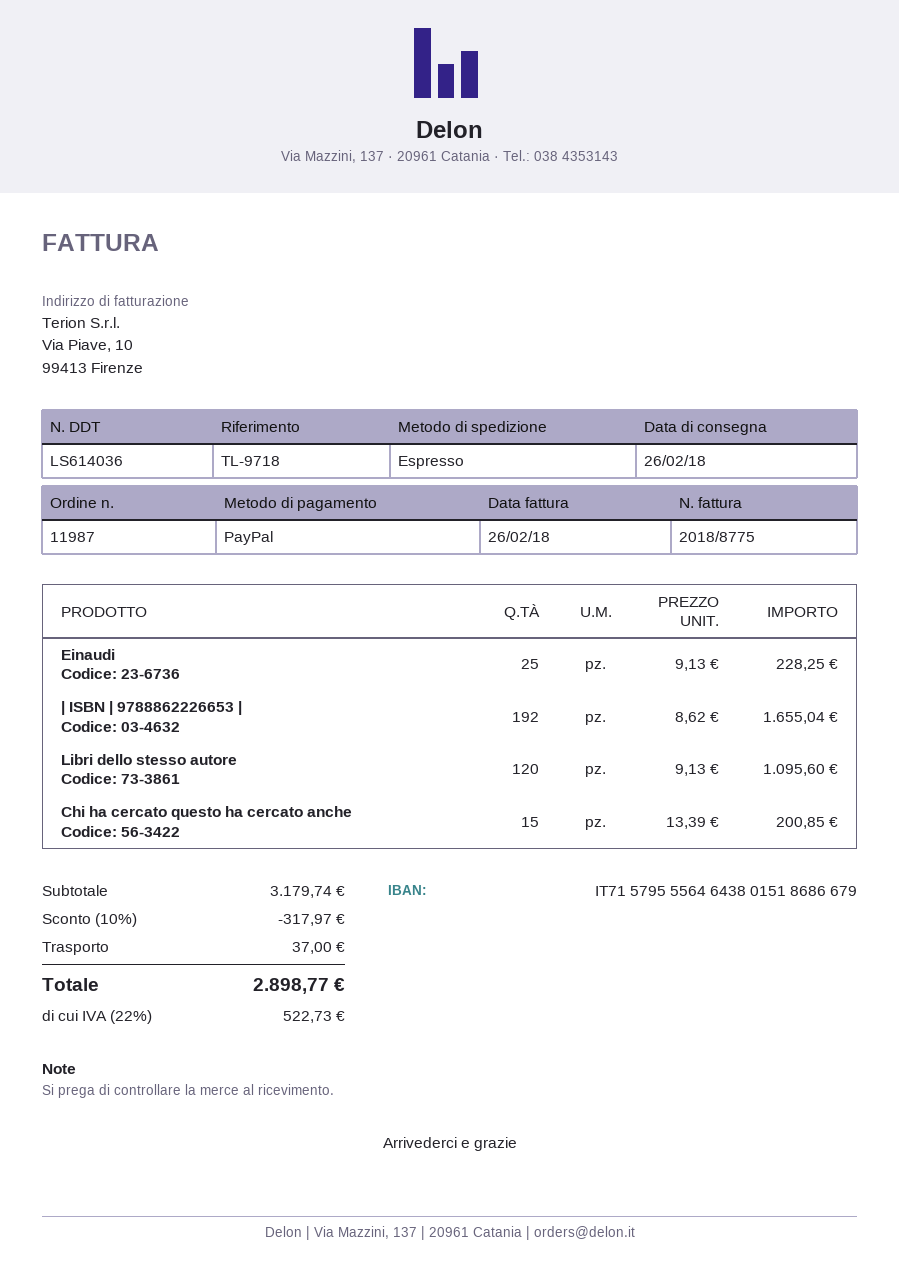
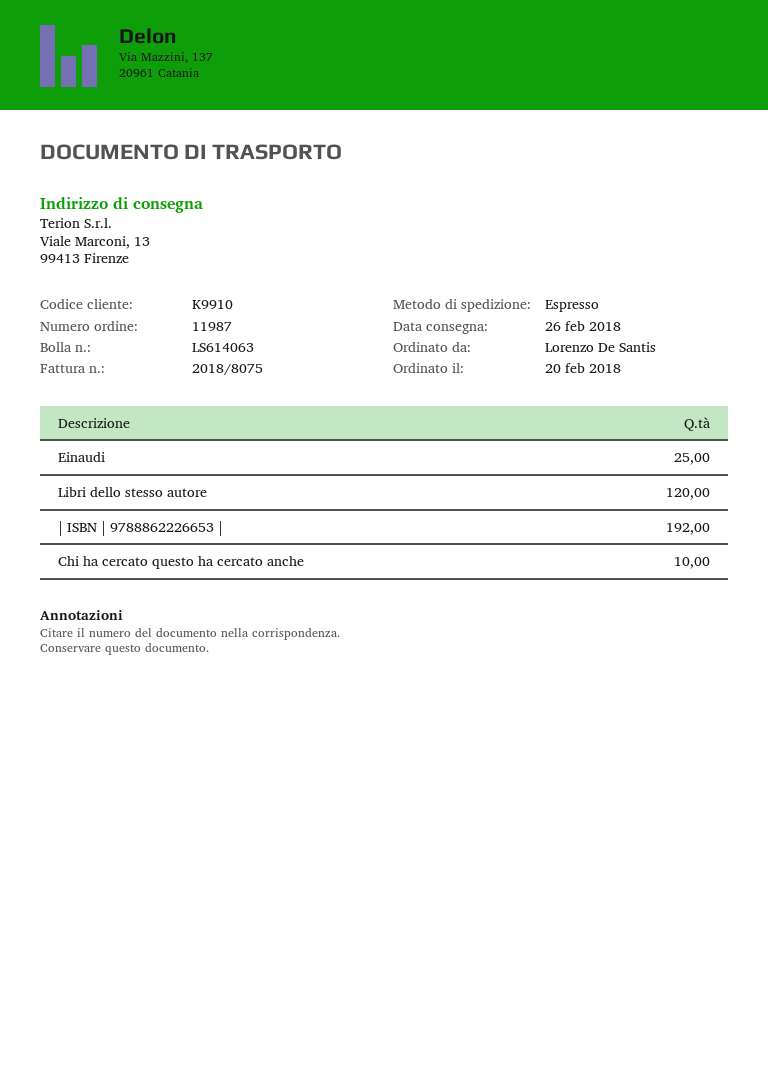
delivery note number: LS614036 -> LS614063
invoice number: 2018/8775 -> 2018/8075
Chi ha cercato questo ha cercato anche: 15 -> 10

